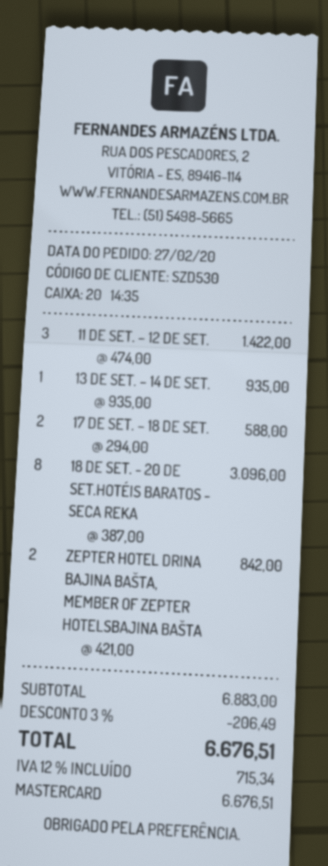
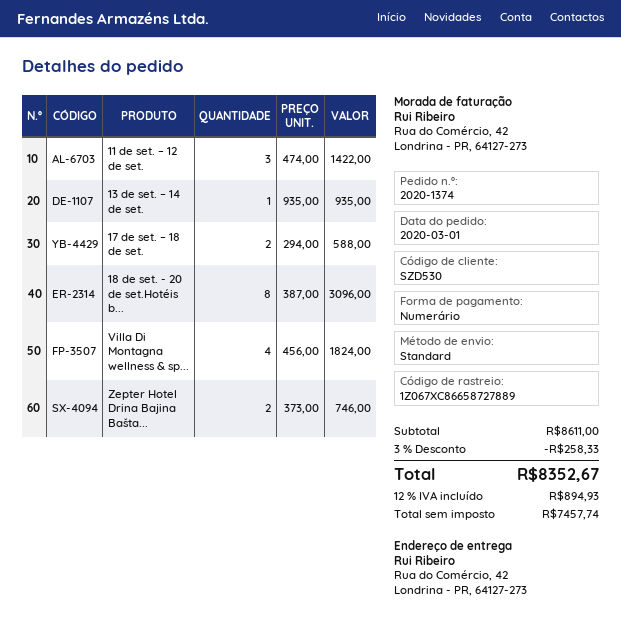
order date: 2020-02-27 -> 2020-03-01
payment method: Mastercard -> cash
ZEPTER HOTEL DRINA BAJINA BAŠTA, MEMBER OF ZEPTER HOTELSBAJINA BAŠTA: 2 x 421.00 = 842.00 -> 2 x 373.00 = 746.00
Villa Di Montagna wellness & sp...: none -> 4 x 456.00 = 1824.00
subtotal: 6883.00 -> 8611.00
discount: 3% = 206.49 -> 3% = 258.33
tax: 12% = 715.34 -> 12% = 894.93
total: 6676.51 -> 8352.67

